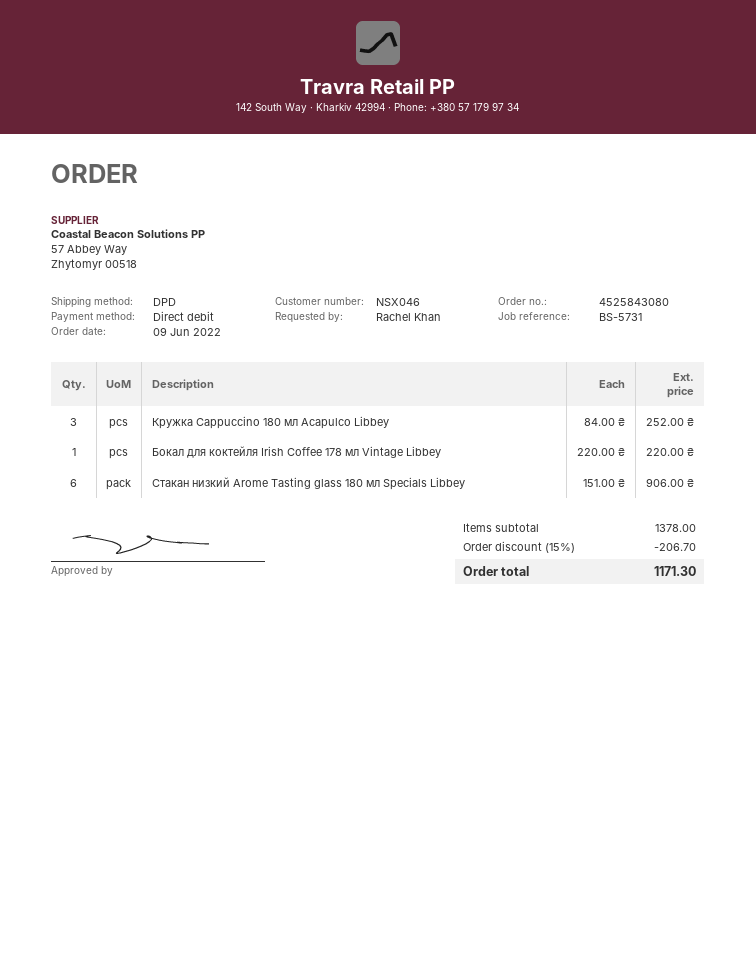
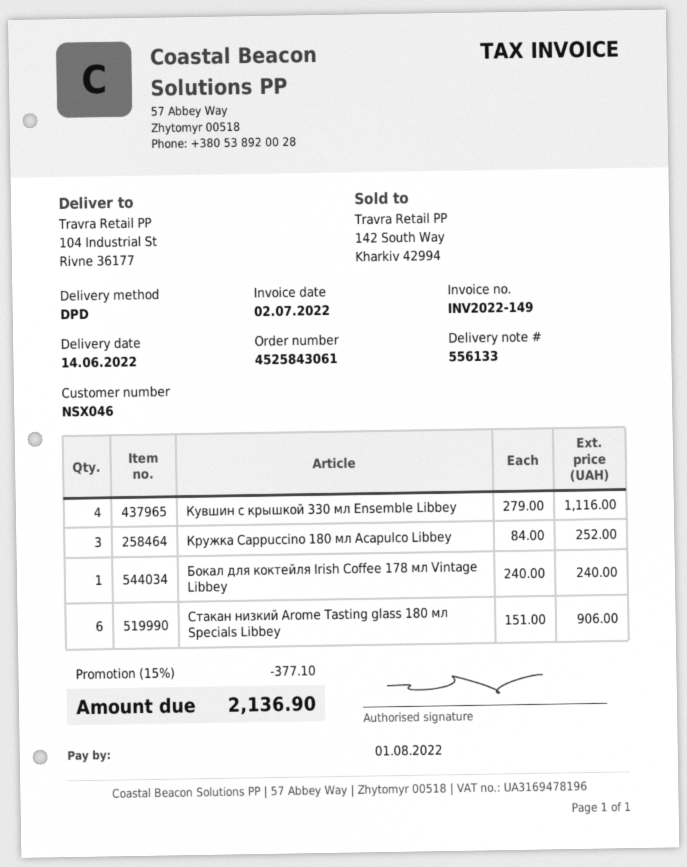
order number: 4525843080 -> 4525843061
Бокал для коктейля Irish Coffee 178 мл Vintage Libbey: 1 x 220.00 = 220.00 -> 1 x 240.00 = 240.00
Кувшин с крышкой 330 мл Ensemble Libbey: none -> 4 x 279.00 = 1116.00
discount: 15% = 206.70 -> 15% = 377.10
total: 1171.30 -> 2136.90

